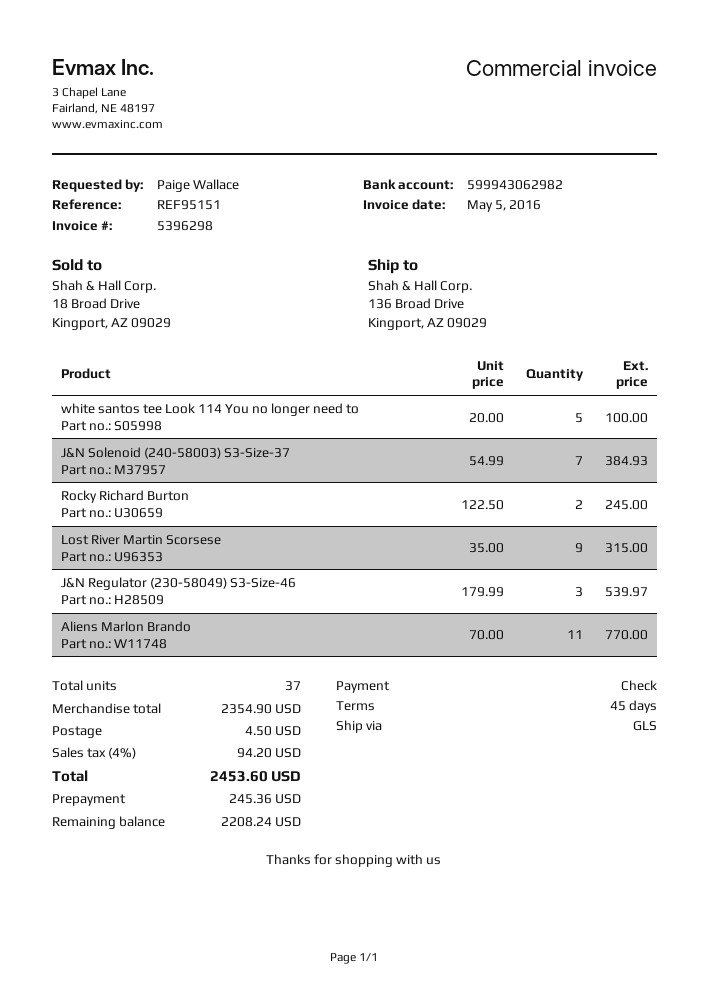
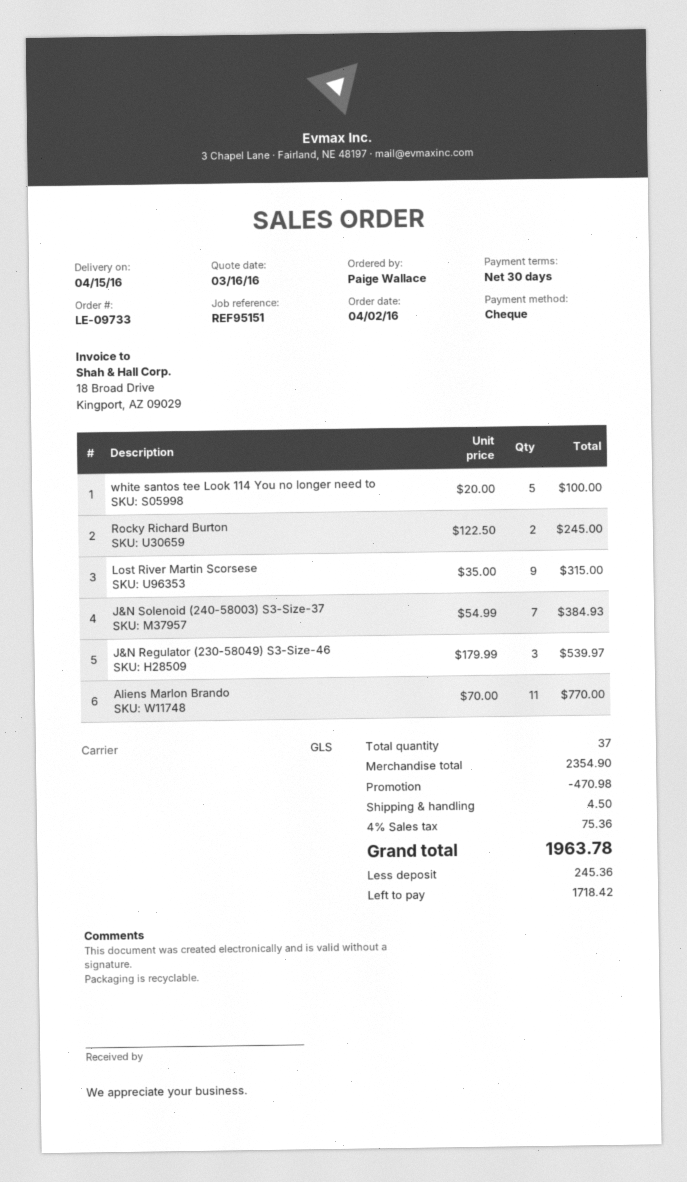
payment terms: 45 days -> 30 days
discount: none -> 470.98
tax: 4% = 94.20 -> 4% = 75.36
total: 2453.60 -> 1963.78
balance: 2208.24 -> 1718.42

